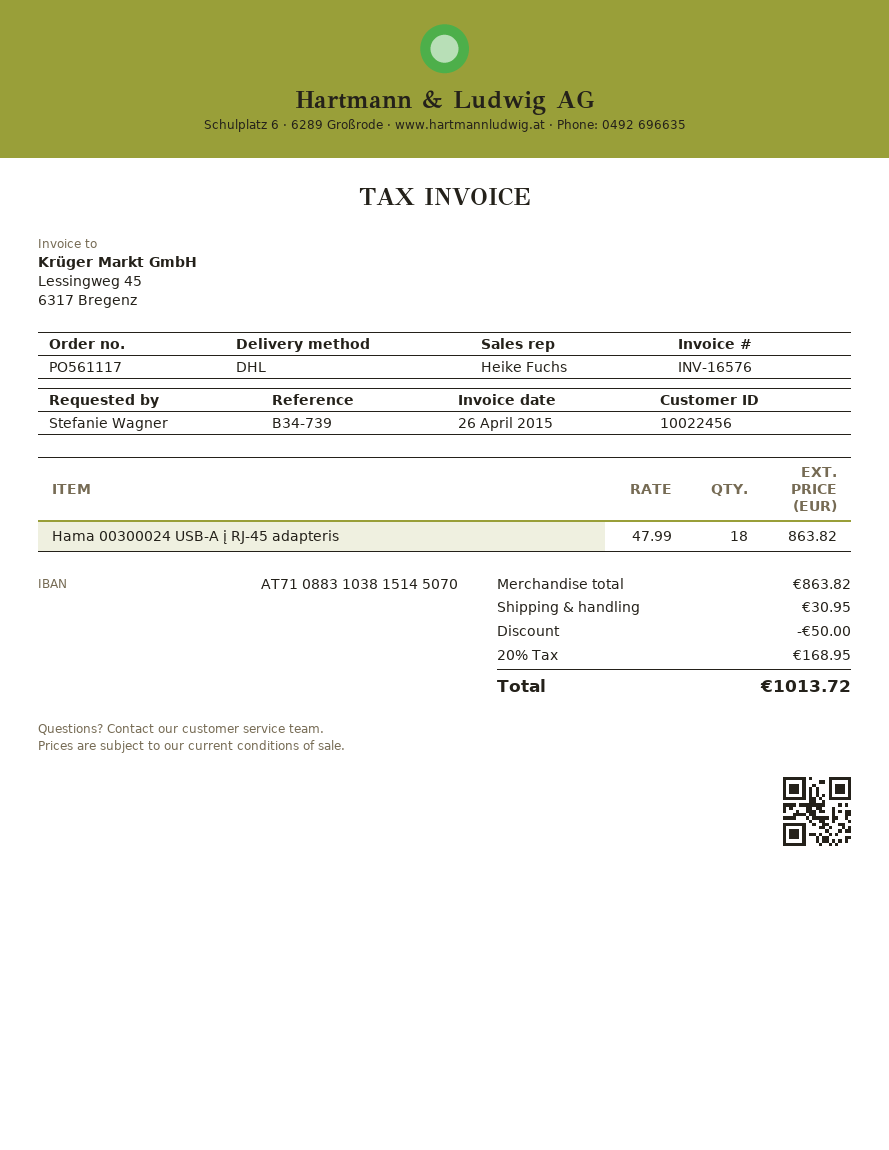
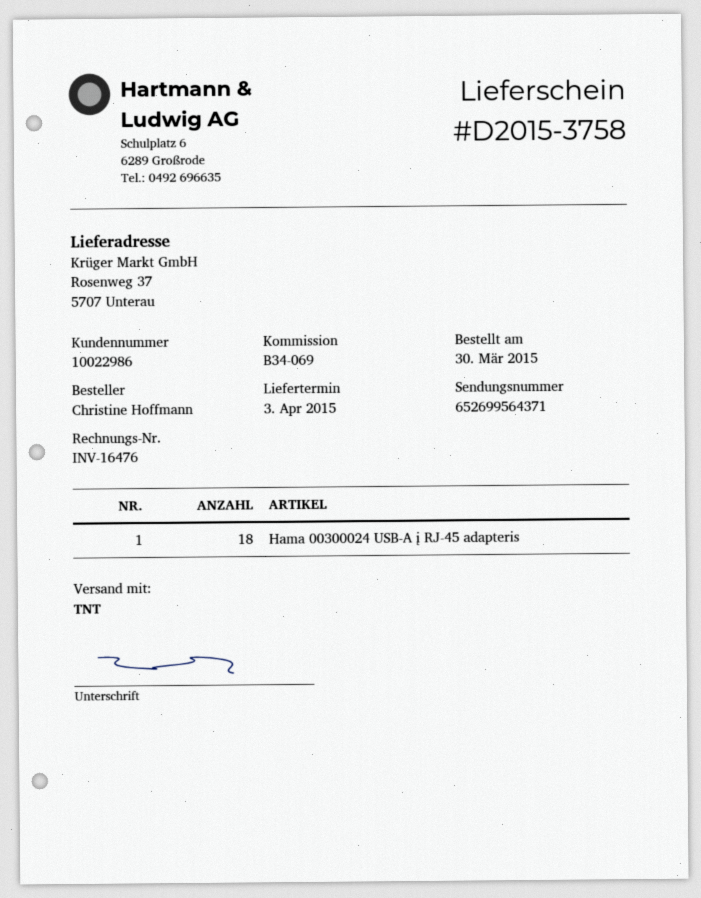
invoice number: INV-16576 -> INV-16476
customer number: 10022456 -> 10022986
reference: B34-739 -> B34-069
ordered by: Stefanie Wagner -> Christine Hoffmann
shipping method: DHL -> TNT

